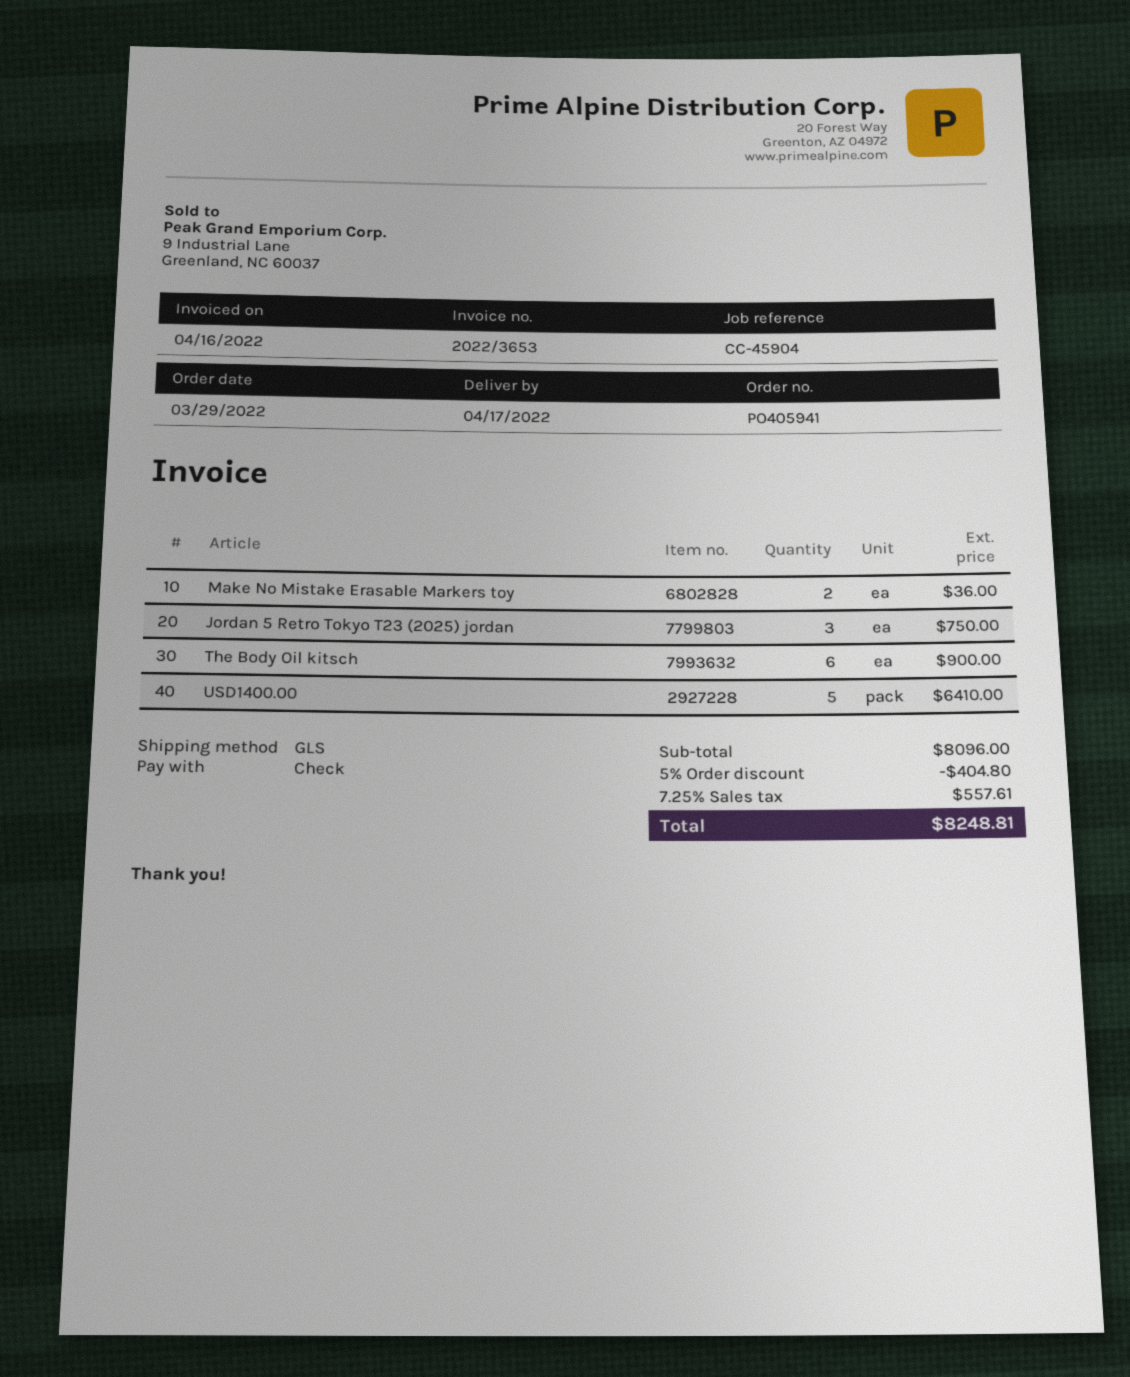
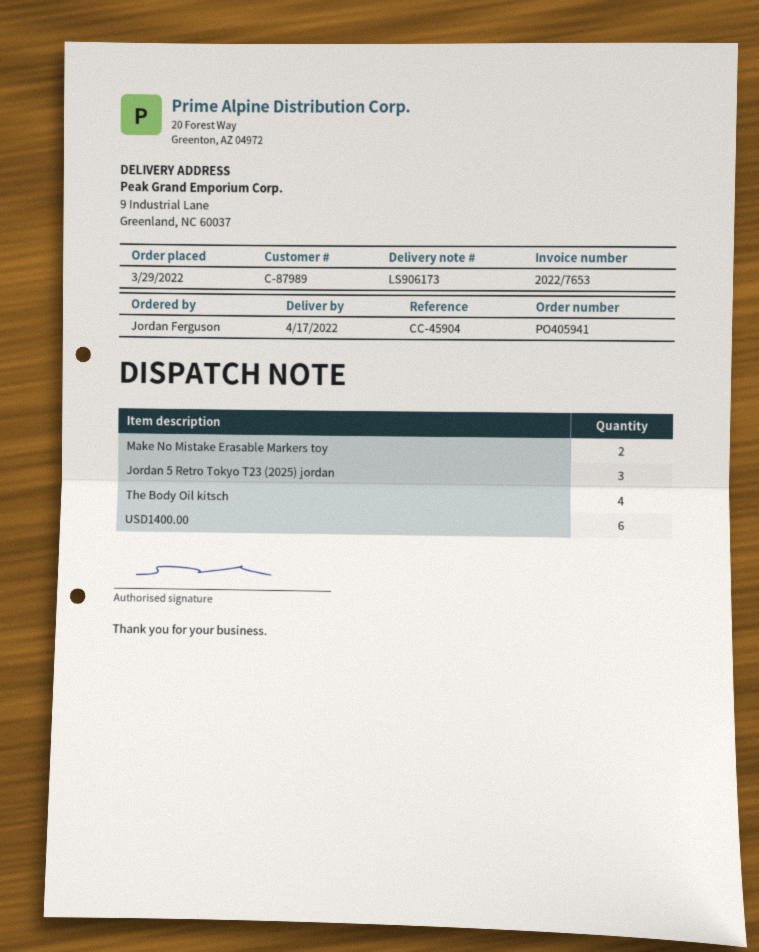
invoice number: 2022/3653 -> 2022/7653
The Body Oil kitsch: 6 -> 4
USD1400.00: 5 -> 6

